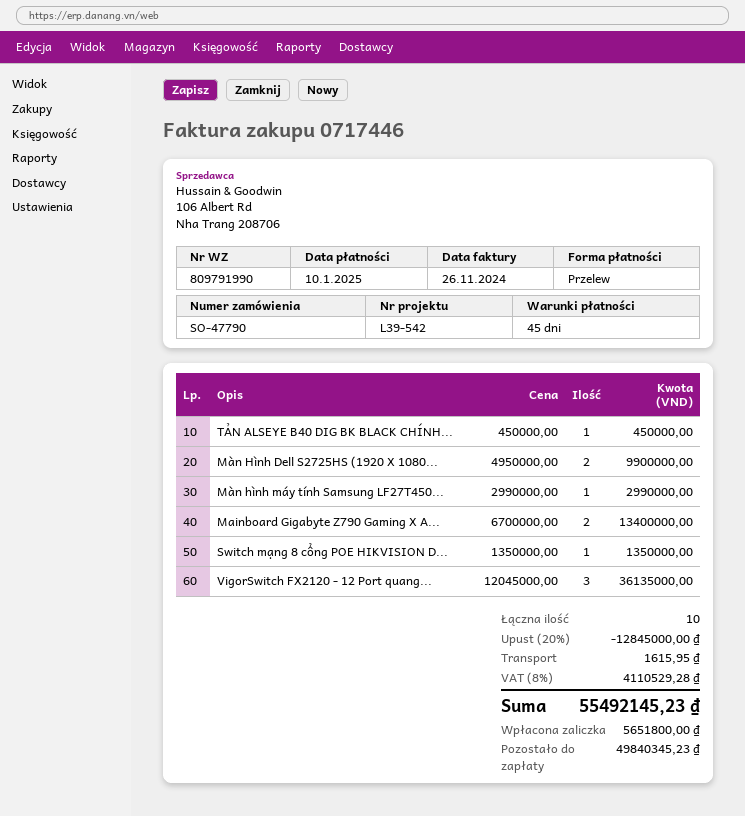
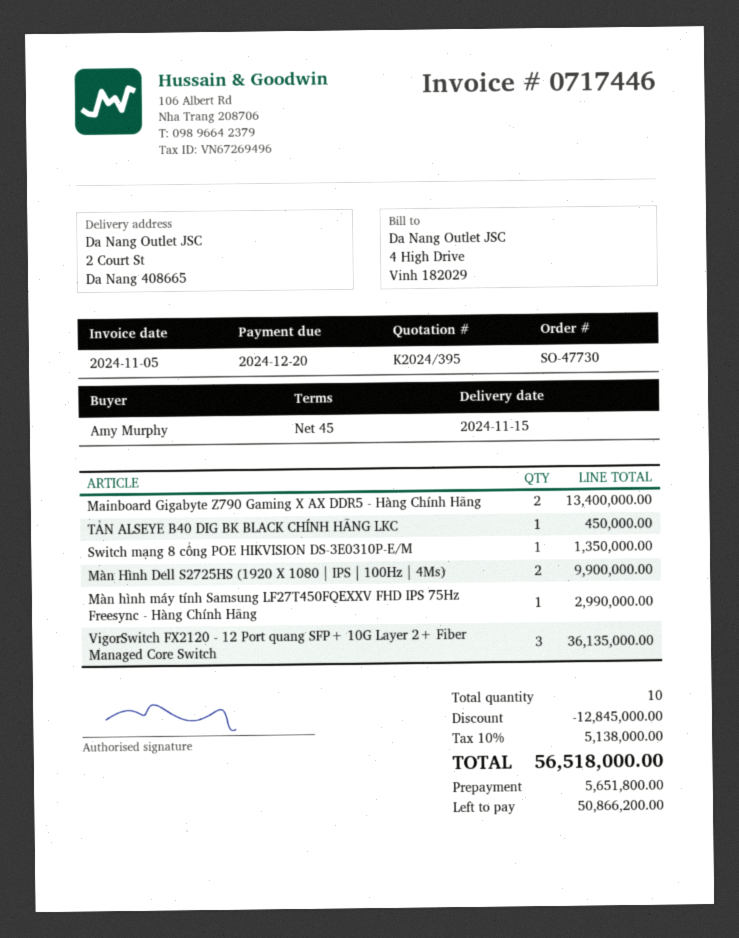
order number: SO-47790 -> SO-47730
invoice date: 2024-11-26 -> 2024-11-05
due date: 2025-01-10 -> 2024-12-20
shipping: 1615.95 -> none
tax: 8% = 4110529.28 -> 10% = 5138000.00
total: 55492145.23 -> 56518000.00
balance: 49840345.23 -> 50866200.00

